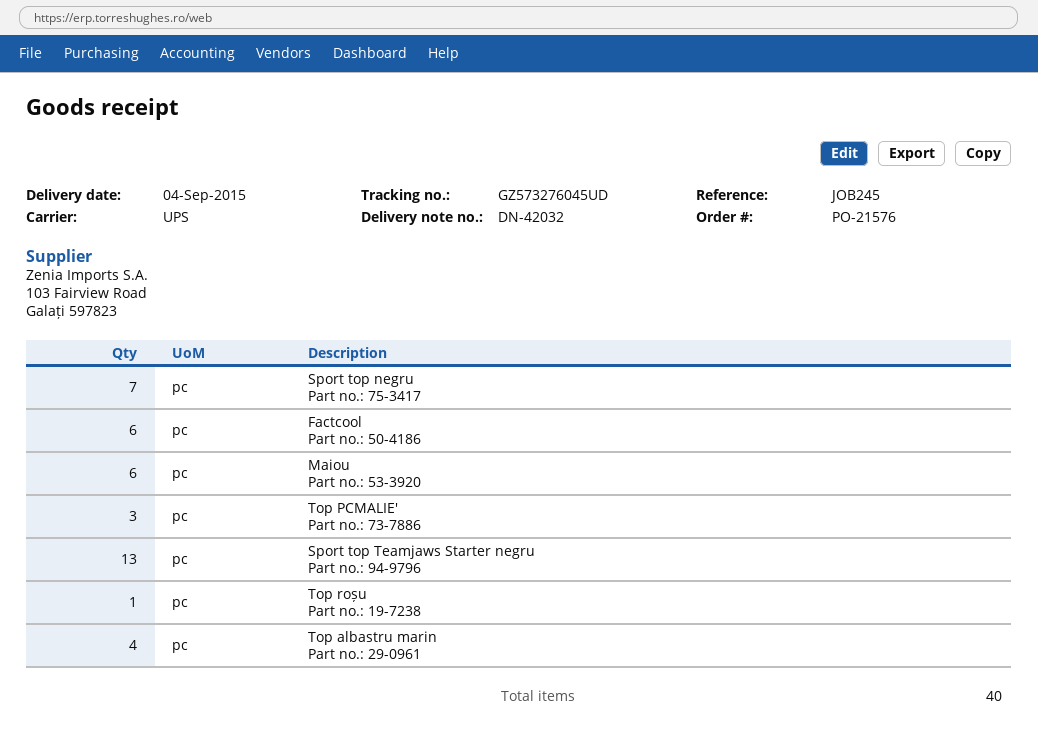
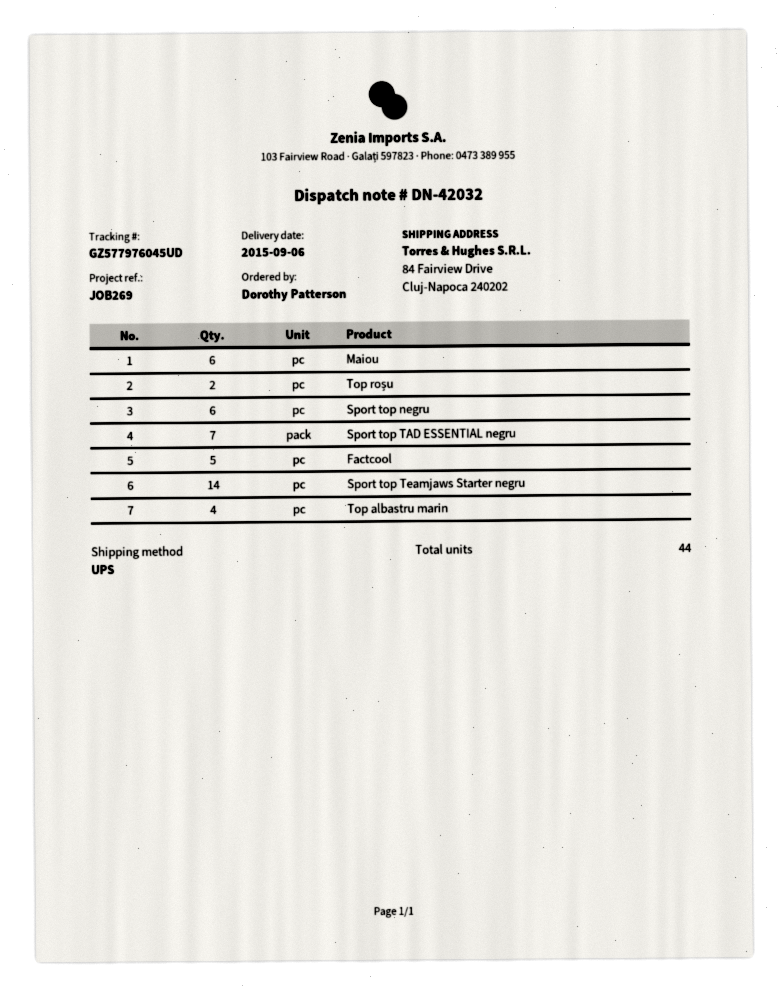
delivery date: 2015-09-04 -> 2015-09-06
reference: JOB245 -> JOB269
tracking number: GZ573276045UD -> GZ577976045UD
Sport top negru: 7 -> 6
Factcool: 6 -> 5
Top PCMALIE': 3 -> none
Sport top Teamjaws Starter negru: 13 -> 14
Top roșu: 1 -> 2
Sport top TAD ESSENTIAL negru: none -> 7
total quantity: 40 -> 44

